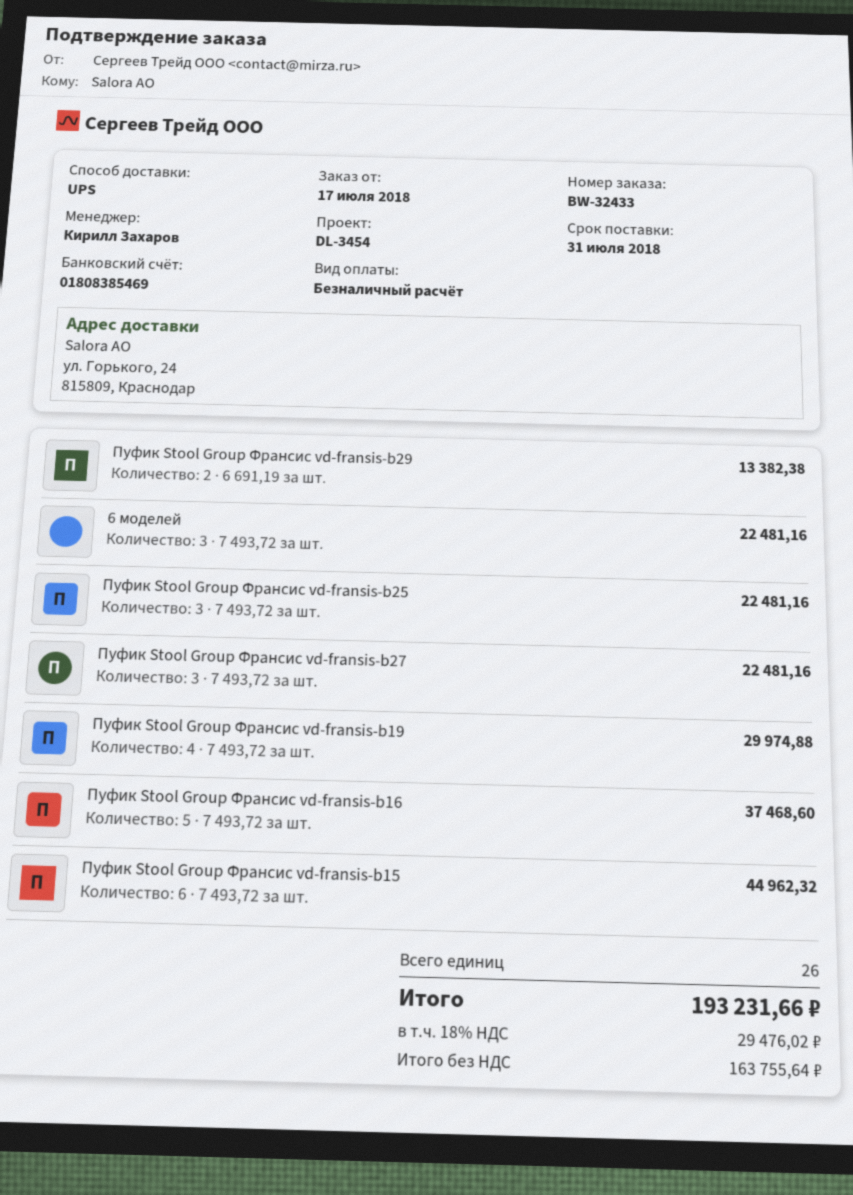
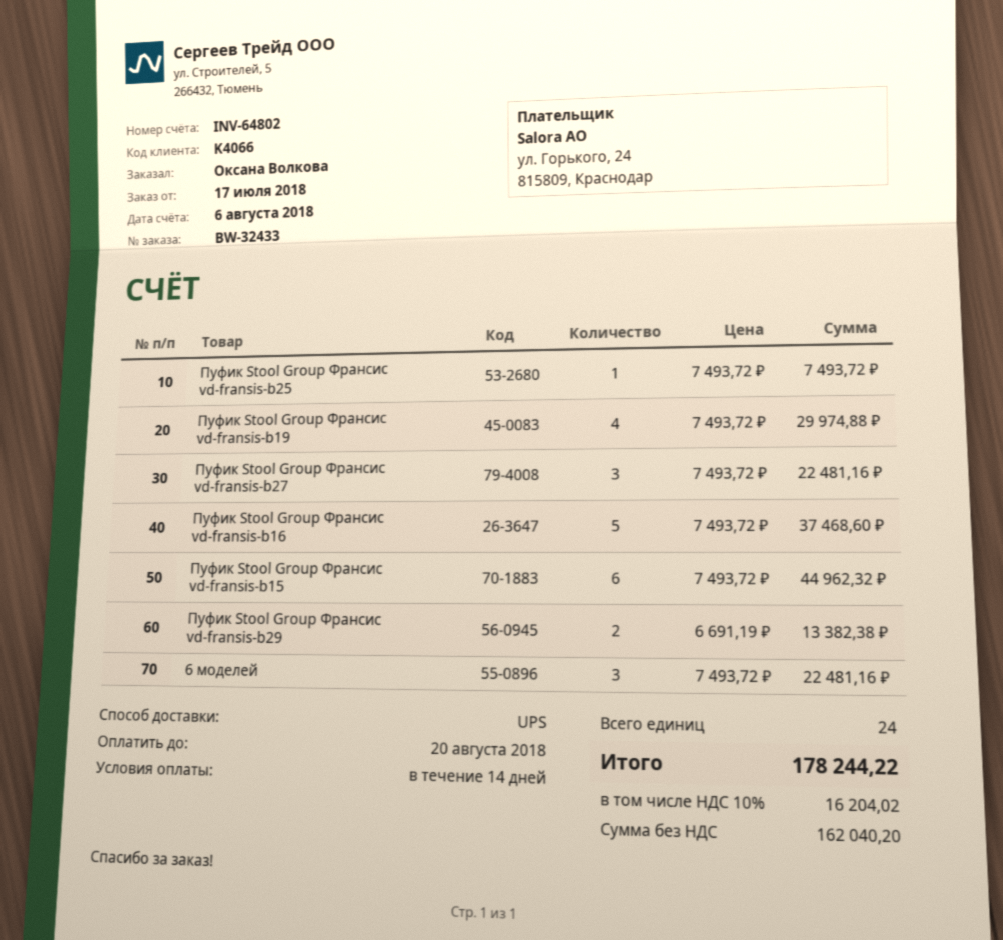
Пуфик Stool Group Франсис vd-fransis-b25: 3 x 7493.72 = 22481.16 -> 1 x 7493.72 = 7493.72
total quantity: 26 -> 24
net: 163755.64 -> 162040.20
tax: 18% = 29476.02 -> 10% = 16204.02
total: 193231.66 -> 178244.22

